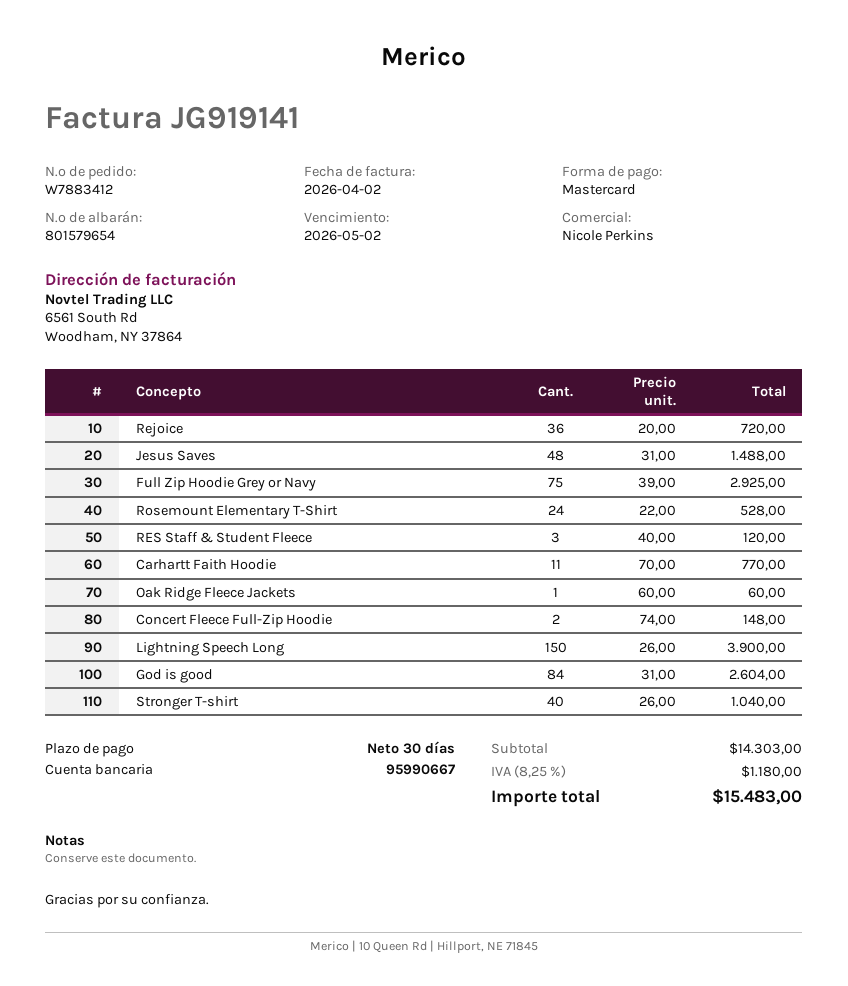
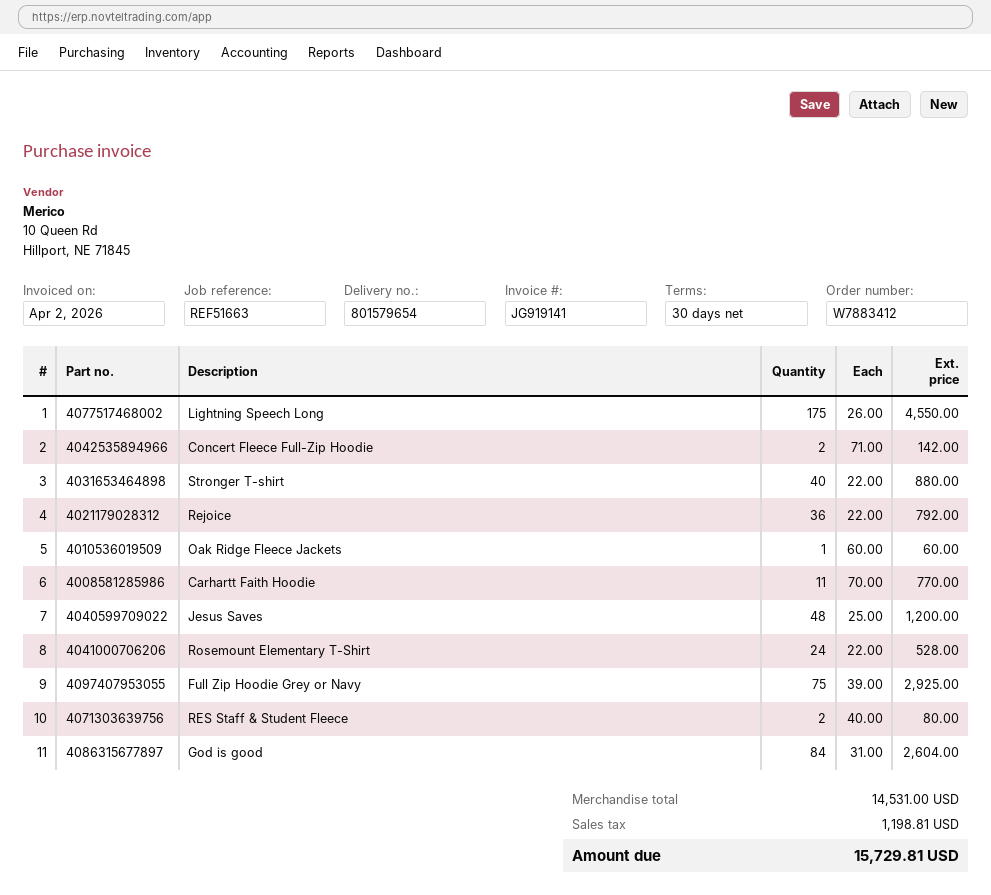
Rejoice: 36 x 20.00 = 720.00 -> 36 x 22.00 = 792.00
Jesus Saves: 48 x 31.00 = 1488.00 -> 48 x 25.00 = 1200.00
RES Staff & Student Fleece: 3 x 40.00 = 120.00 -> 2 x 40.00 = 80.00
Concert Fleece Full-Zip Hoodie: 2 x 74.00 = 148.00 -> 2 x 71.00 = 142.00
Lightning Speech Long: 150 x 26.00 = 3900.00 -> 175 x 26.00 = 4550.00
Stronger T-shirt: 40 x 26.00 = 1040.00 -> 40 x 22.00 = 880.00
subtotal: 14303.00 -> 14531.00
tax: 1180.00 -> 1198.81
total: 15483.00 -> 15729.81

